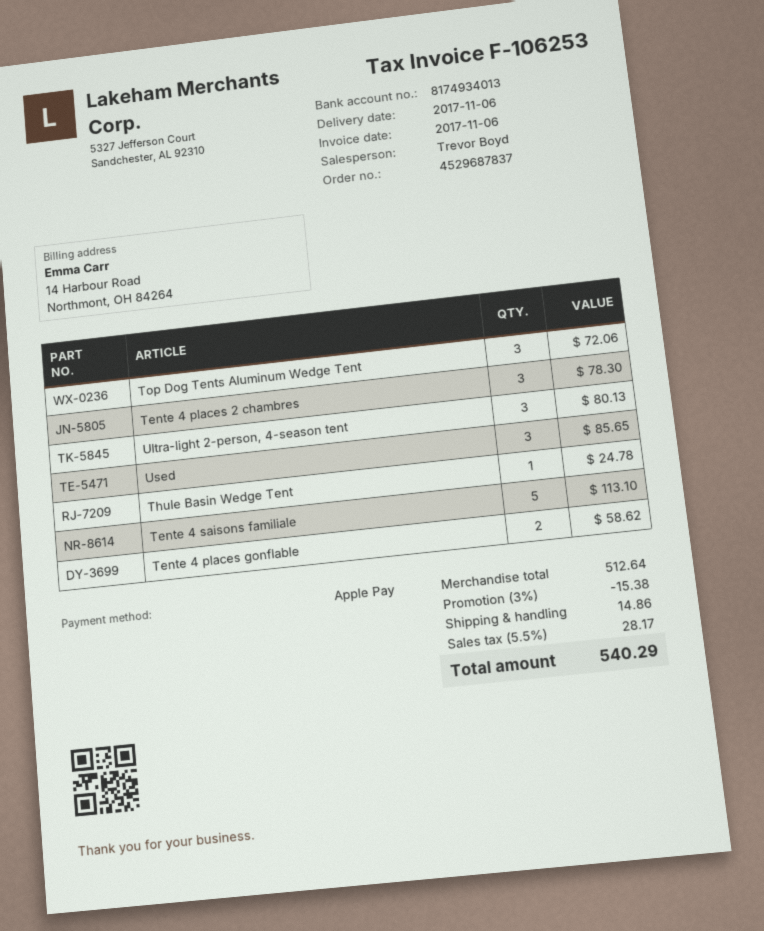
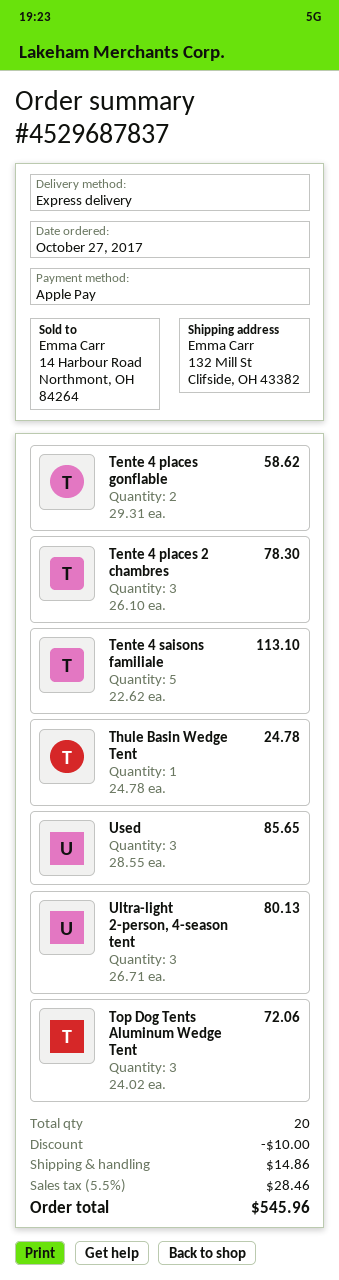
discount: 15.38 -> 10.00
tax: 5.5% = 28.17 -> 5.5% = 28.46
total: 540.29 -> 545.96

